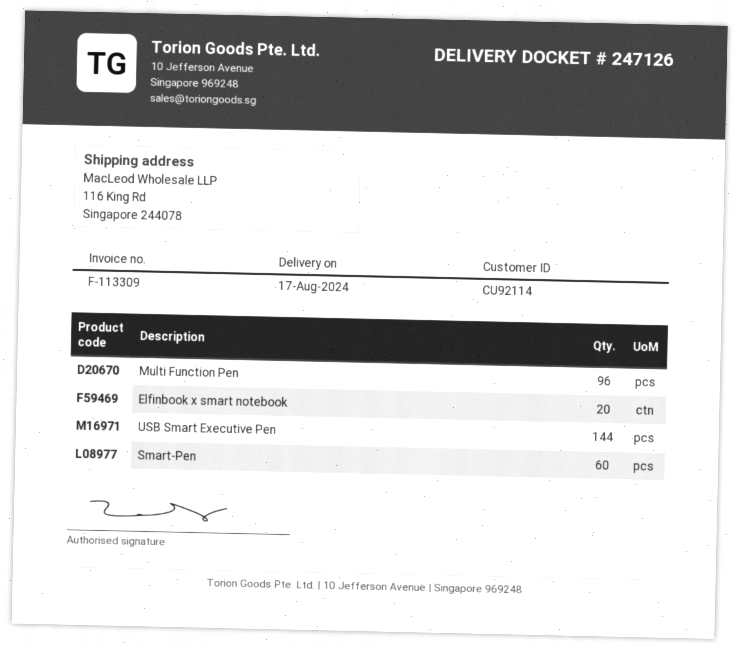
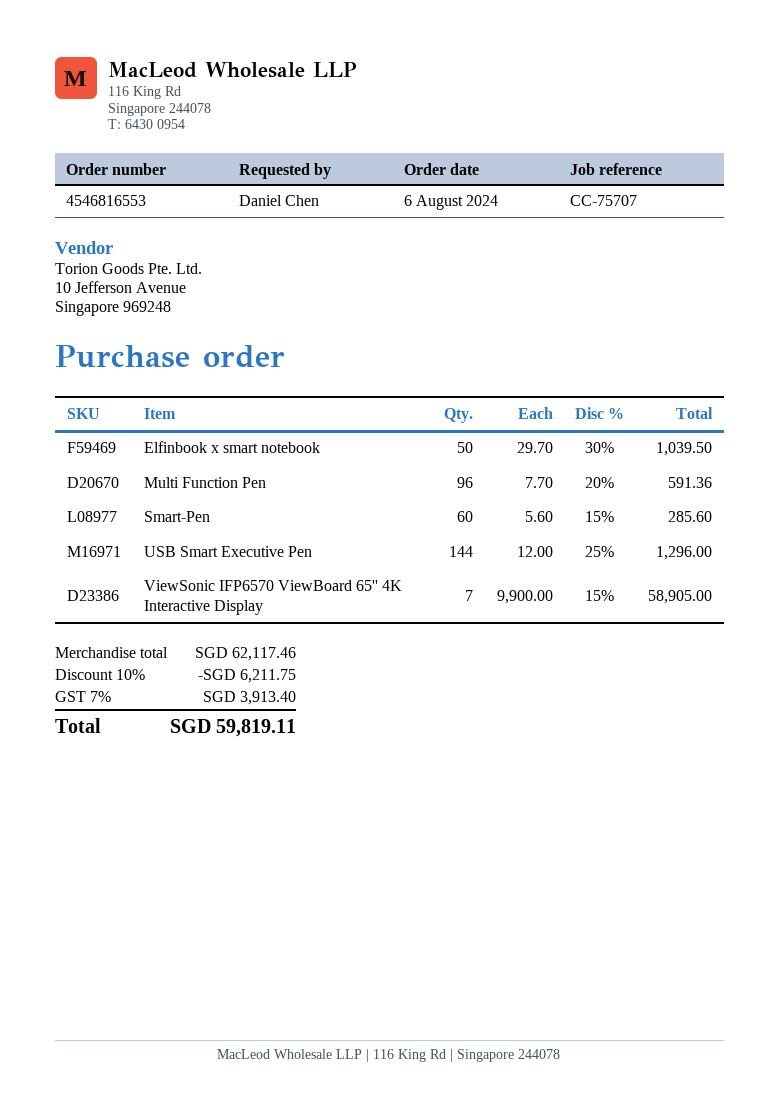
Elfinbook x smart notebook: 20 -> 50
ViewSonic IFP6570 ViewBoard 65'' 4K Interactive Display: none -> 7

